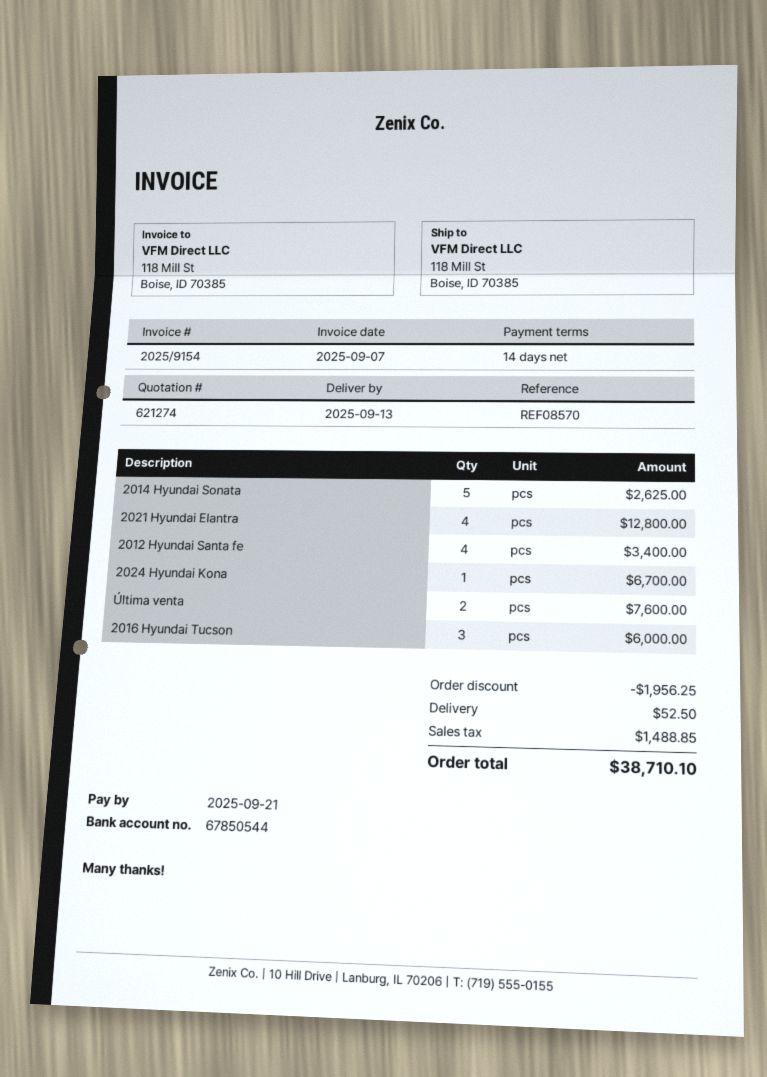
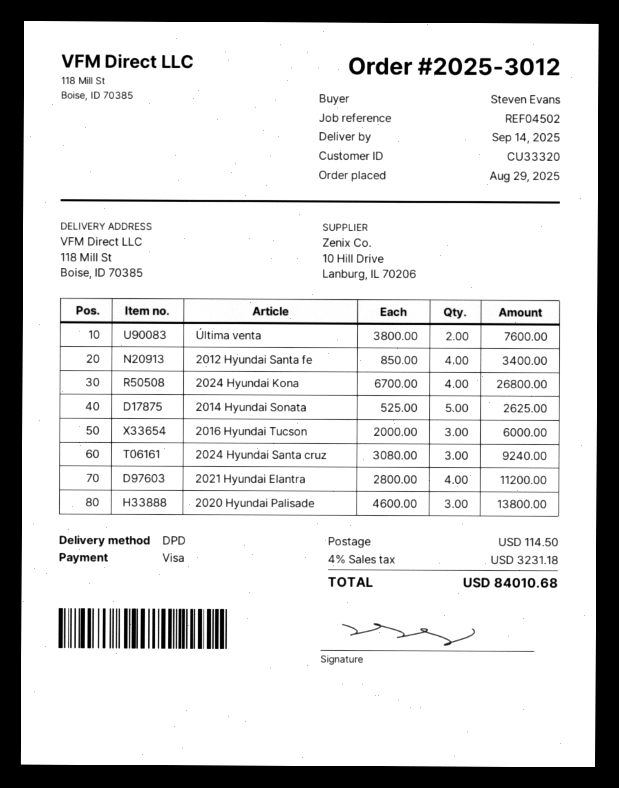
delivery date: 2025-09-13 -> 2025-09-14
reference: REF08570 -> REF04502
2021 Hyundai Elantra: 4 for 12800.00 -> 4 for 11200.00
2024 Hyundai Kona: 1 for 6700.00 -> 4 for 26800.00
2024 Hyundai Santa cruz: none -> 3 for 9240.00
2020 Hyundai Palisade: none -> 3 for 13800.00
discount: 1956.25 -> none
shipping: 52.50 -> 114.50
tax: 1488.85 -> 3231.18
total: 38710.10 -> 84010.68

